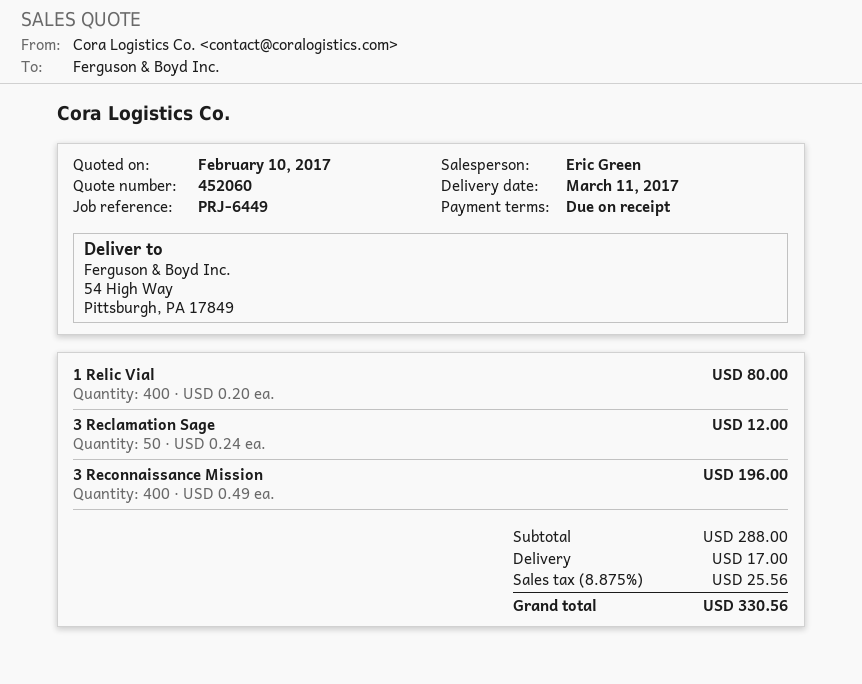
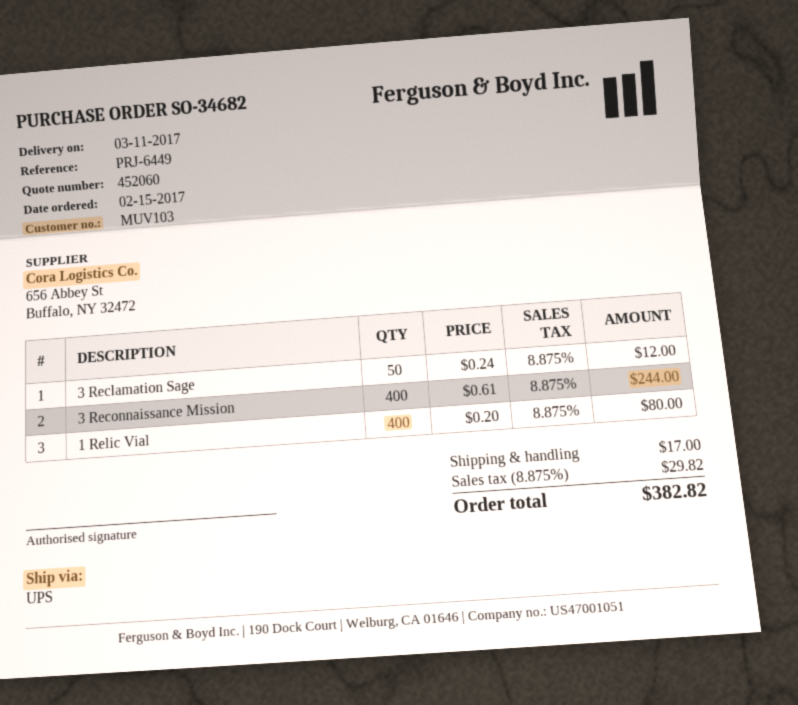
3 Reconnaissance Mission: 400 x 0.49 = 196.00 -> 400 x 0.61 = 244.00
tax: 8.875% = 25.56 -> 8.875% = 29.82
total: 330.56 -> 382.82

